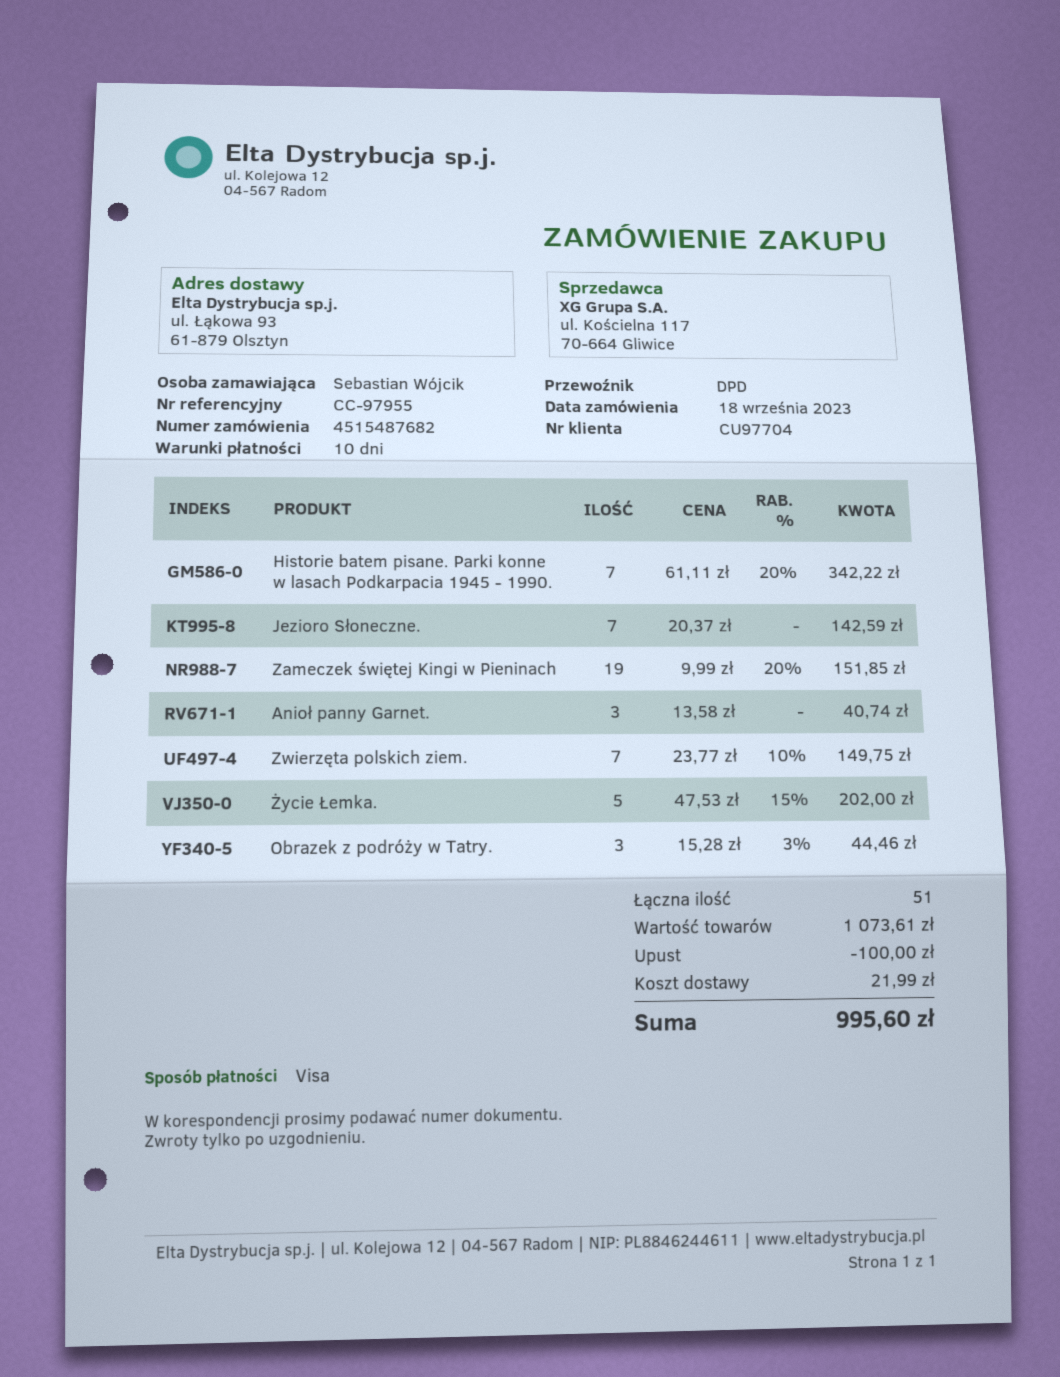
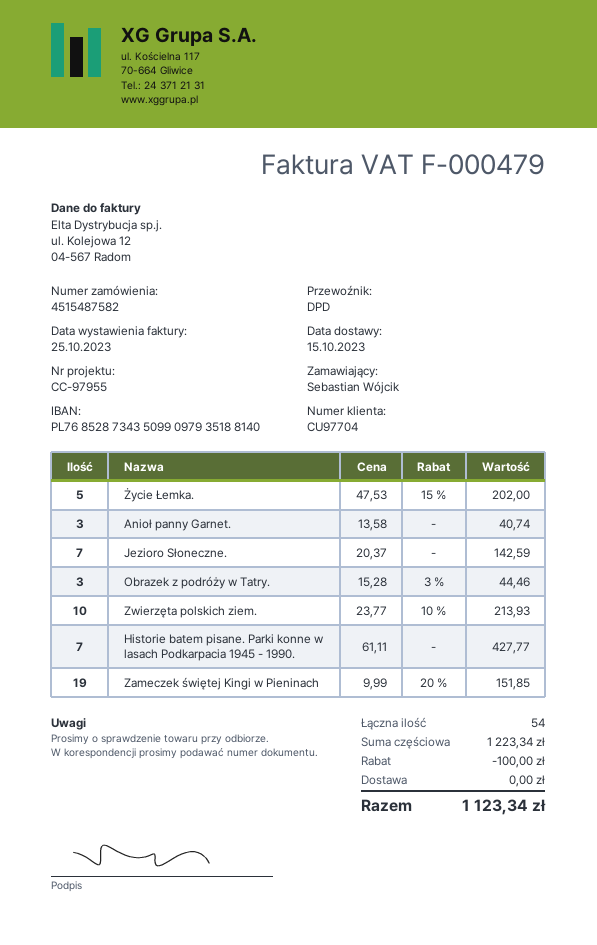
order number: 4515487682 -> 4515487582
Historie batem pisane. Parki konne w lasach Podkarpacia 1945 - 1990.: 7 x 61.11 - 20% = 342.22 -> 7 x 61.11 = 427.77
Zwierzęta polskich ziem.: 7 x 23.77 - 10% = 149.75 -> 10 x 23.77 - 10% = 213.93
total quantity: 51 -> 54
subtotal: 1073.61 -> 1223.34
shipping: 21.99 -> 0.00
total: 995.60 -> 1123.34

